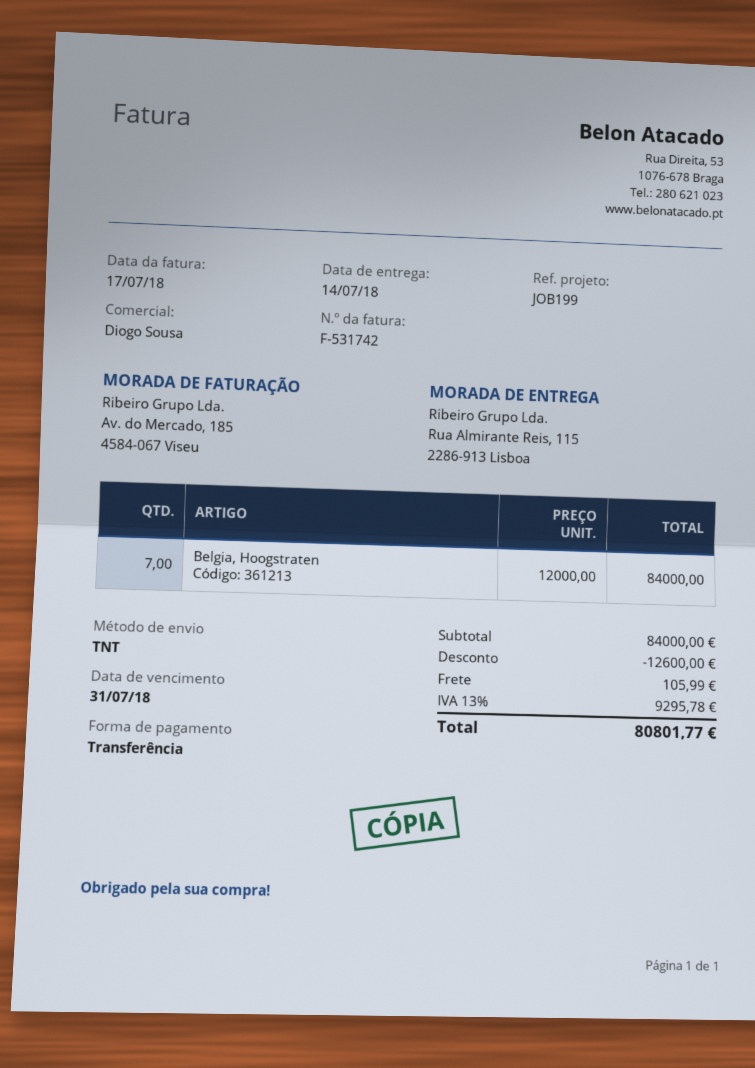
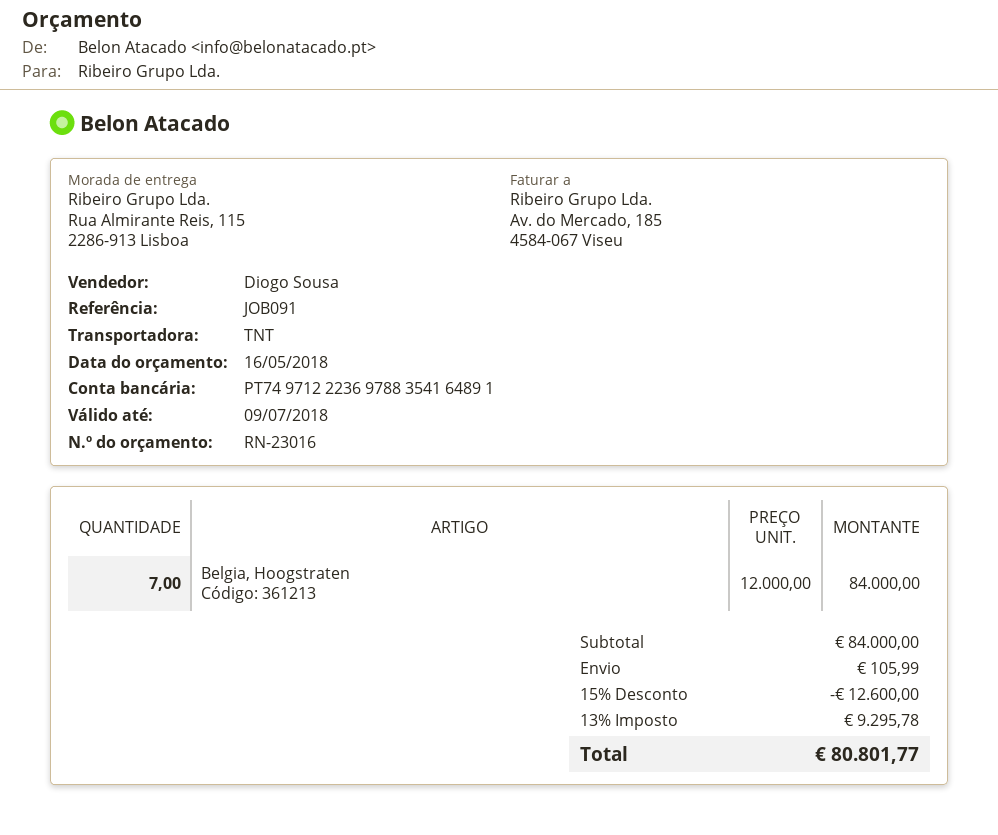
reference: JOB199 -> JOB091

